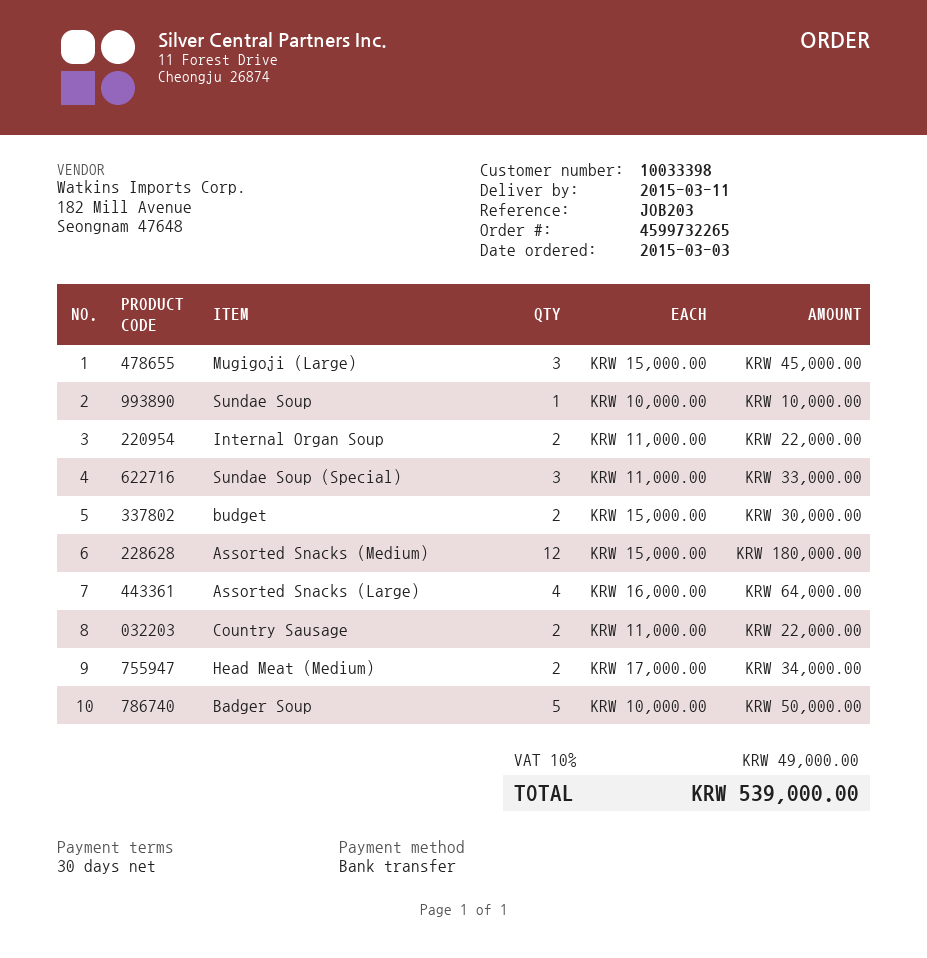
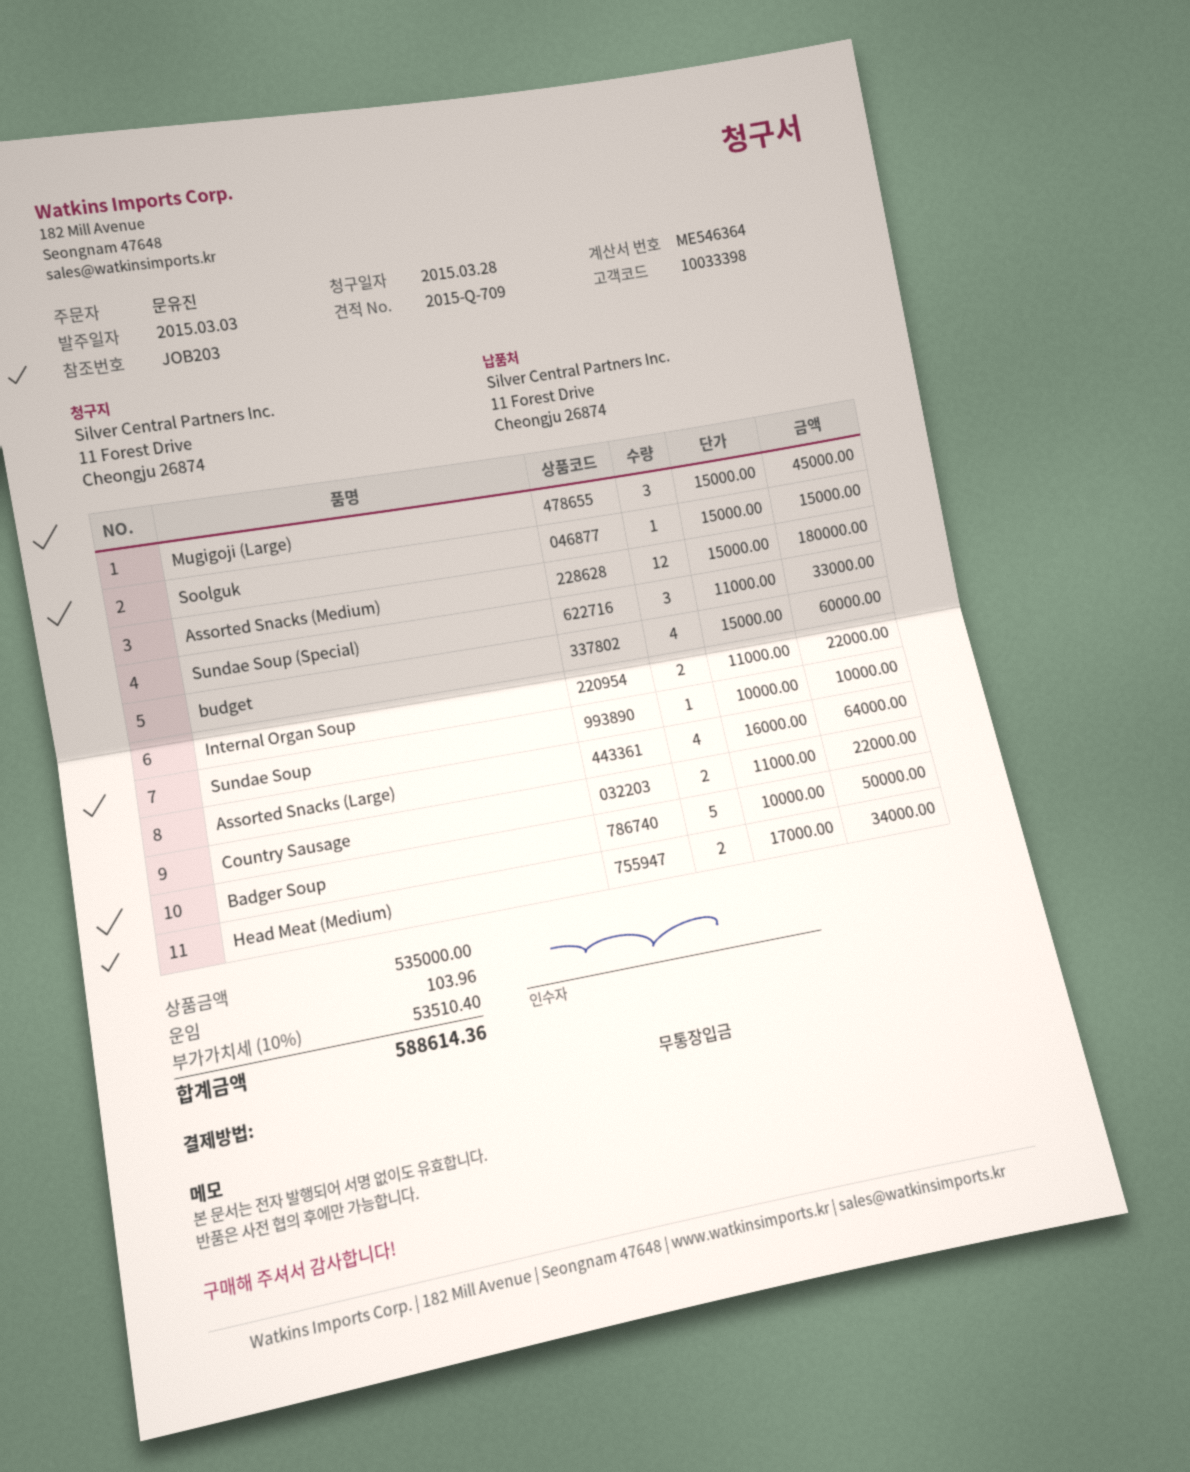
budget: 2 x 15000.00 = 30000.00 -> 4 x 15000.00 = 60000.00
Soolguk: none -> 1 x 15000.00 = 15000.00
shipping: none -> 103.96
tax: 10% = 49000.00 -> 10% = 53510.40
total: 539000.00 -> 588614.36

